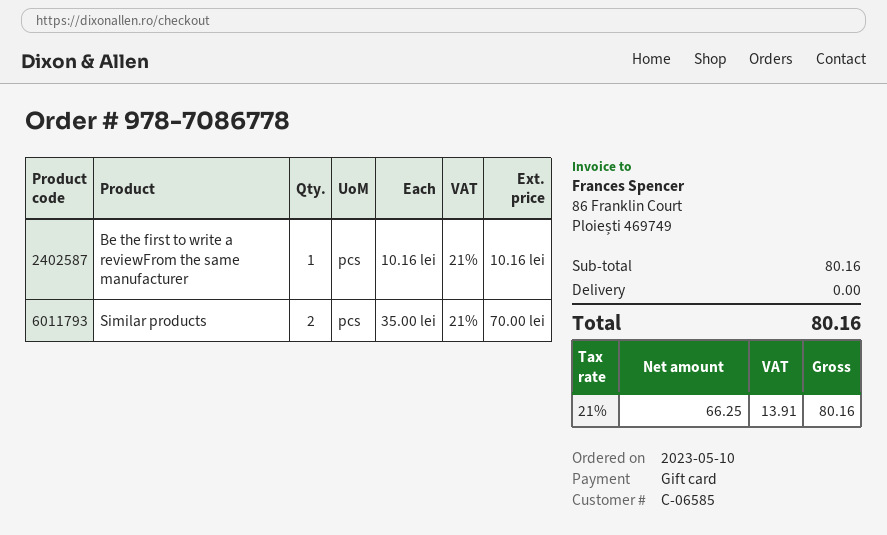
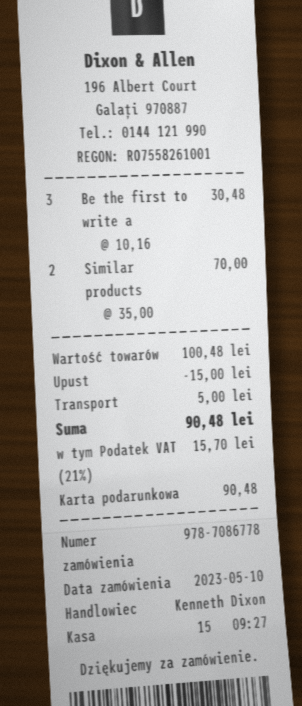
Be the first to write a reviewFrom the same manufacturer: 1 x 10.16 = 10.16 -> 3 x 10.16 = 30.48
subtotal: 80.16 -> 100.48
discount: none -> 15.00
shipping: 0.00 -> 5.00
tax: 21% = 13.91 -> 21% = 15.70
total: 80.16 -> 90.48

